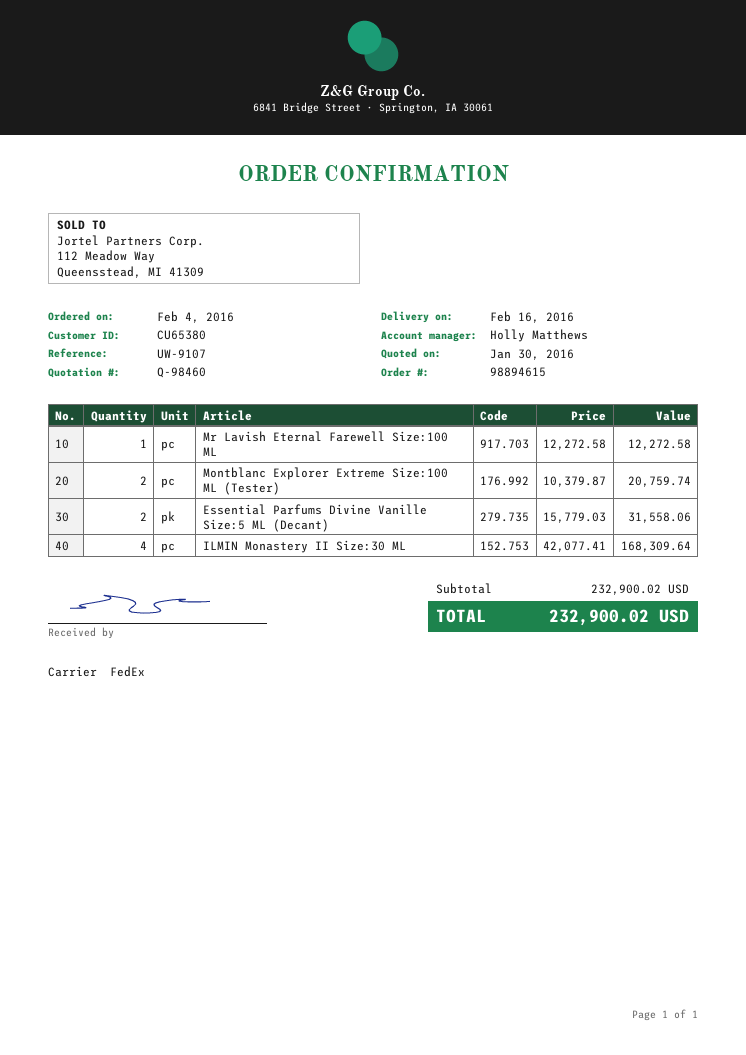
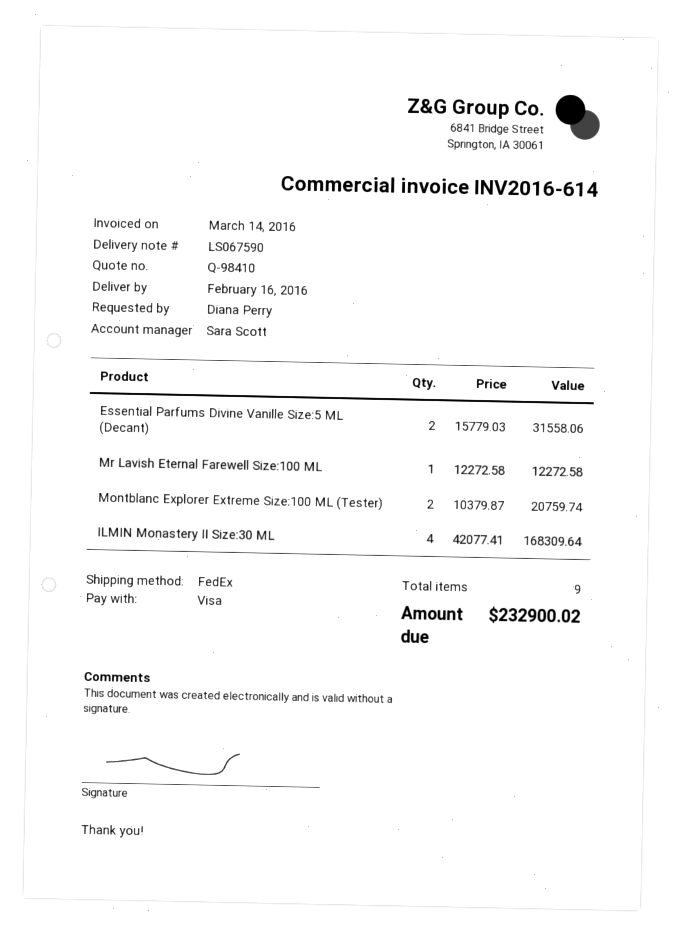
quote number: Q-98460 -> Q-98410
sales rep: Holly Matthews -> Sara Scott

